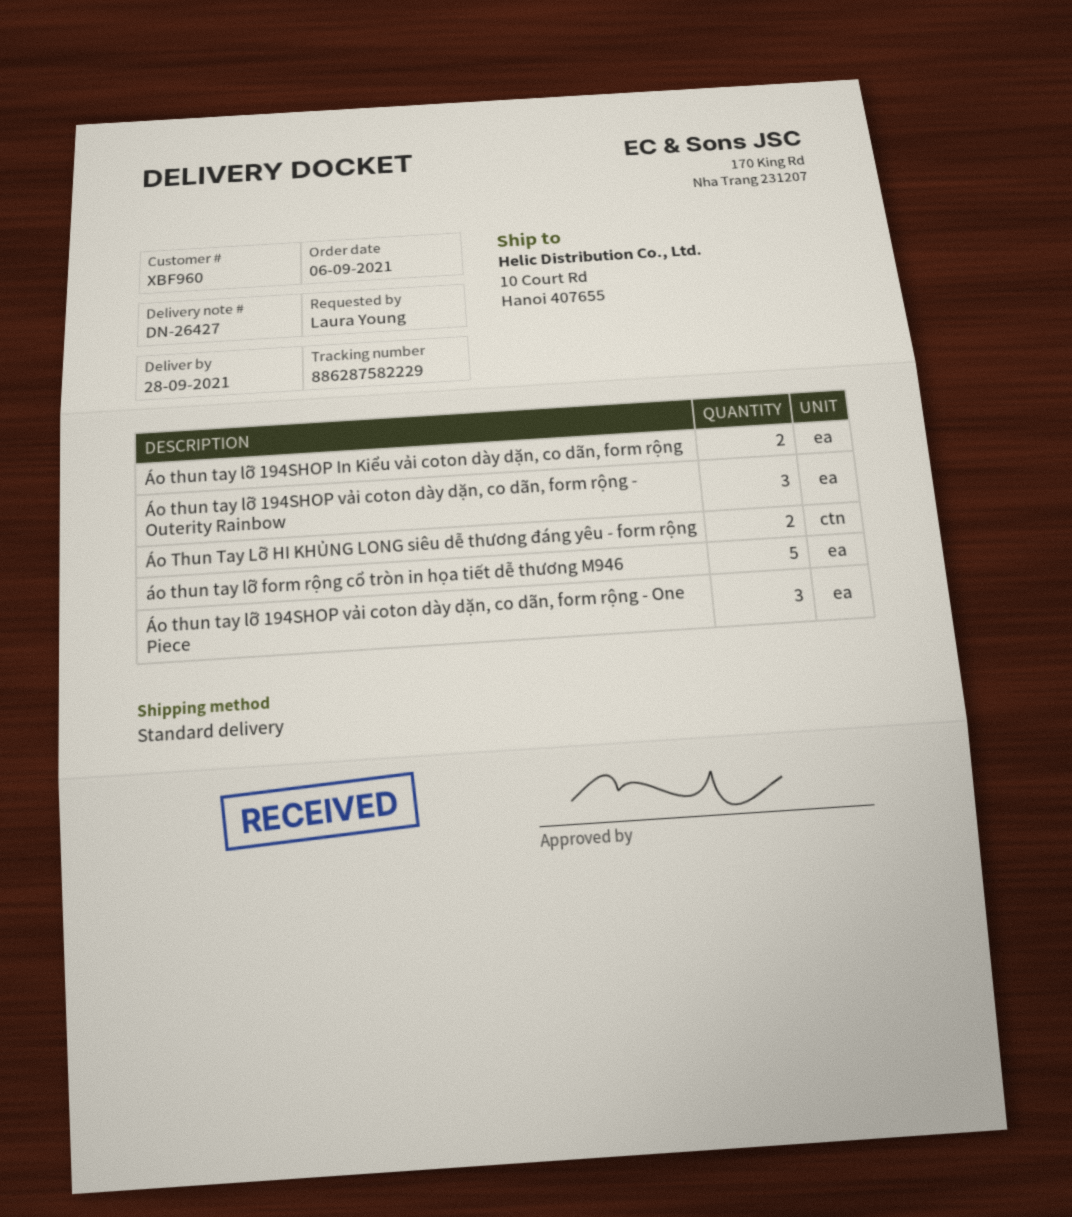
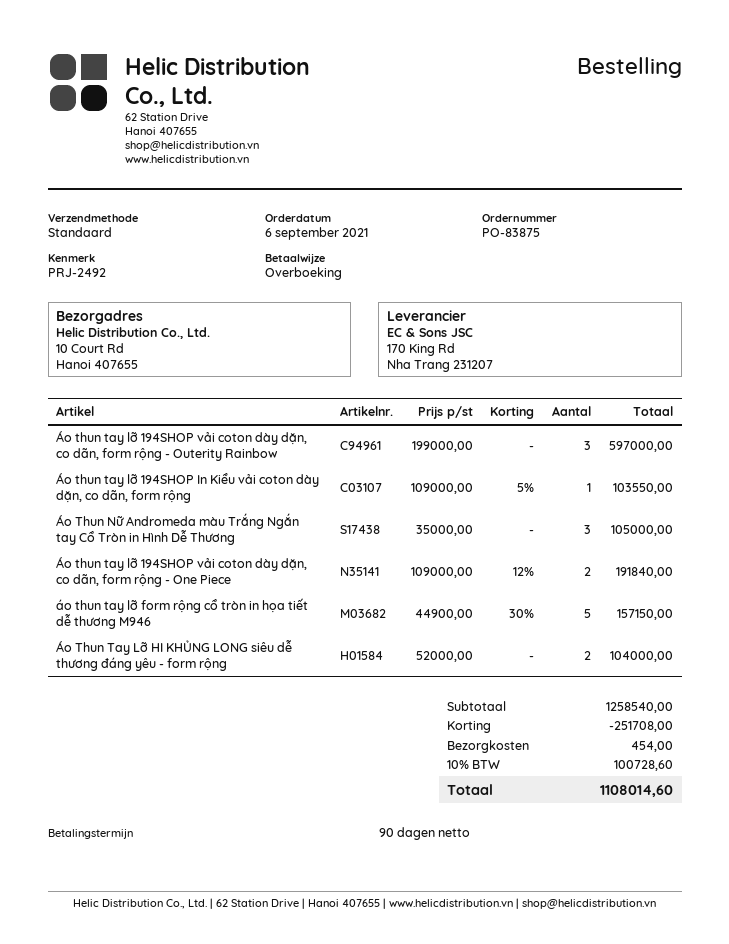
Áo thun tay lỡ 194SHOP In Kiểu vải coton dày dặn, co dãn, form rộng: 2 -> 1
Áo thun tay lỡ 194SHOP vải coton dày dặn, co dãn, form rộng - One Piece: 3 -> 2
Áo Thun Nữ Andromeda màu Trắng Ngắn tay Cổ Tròn in Hình Dễ Thương: none -> 3

